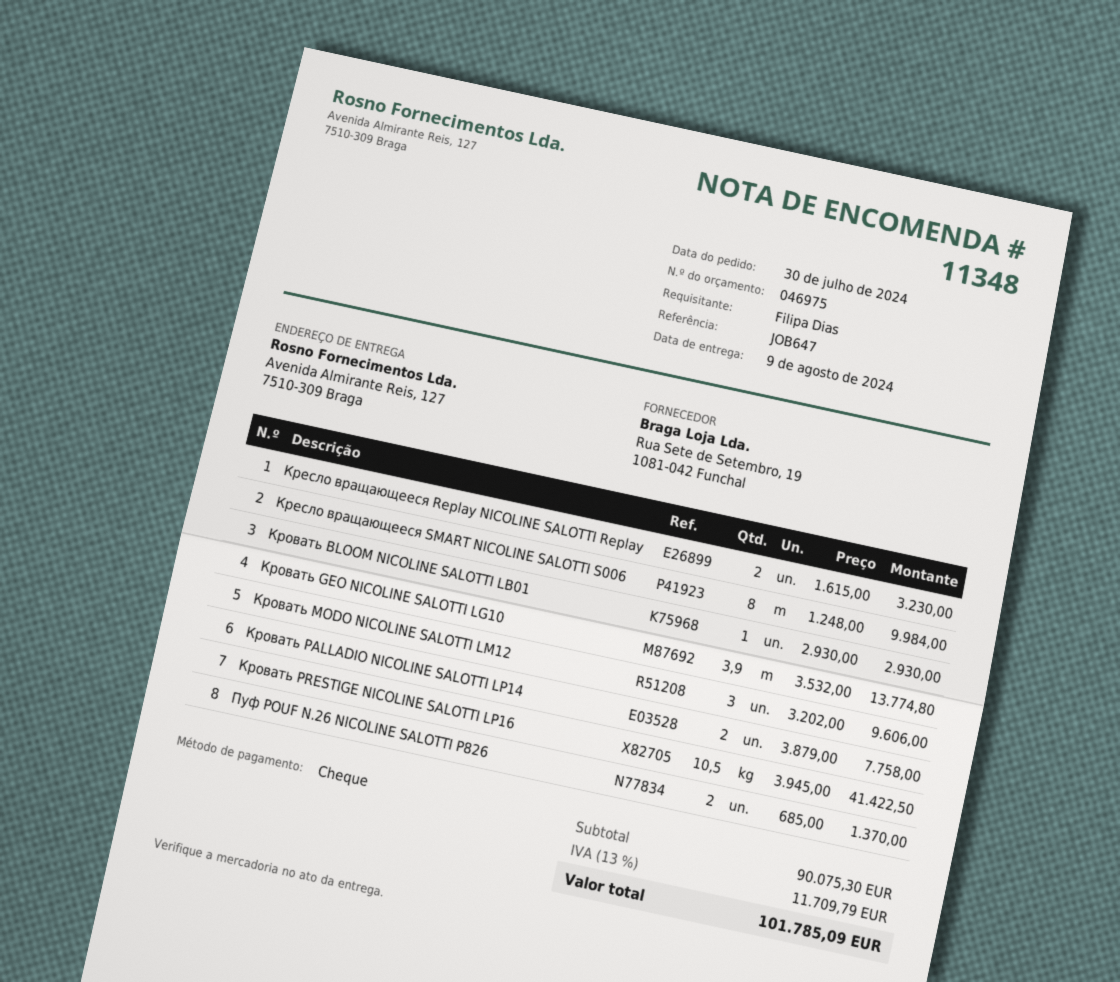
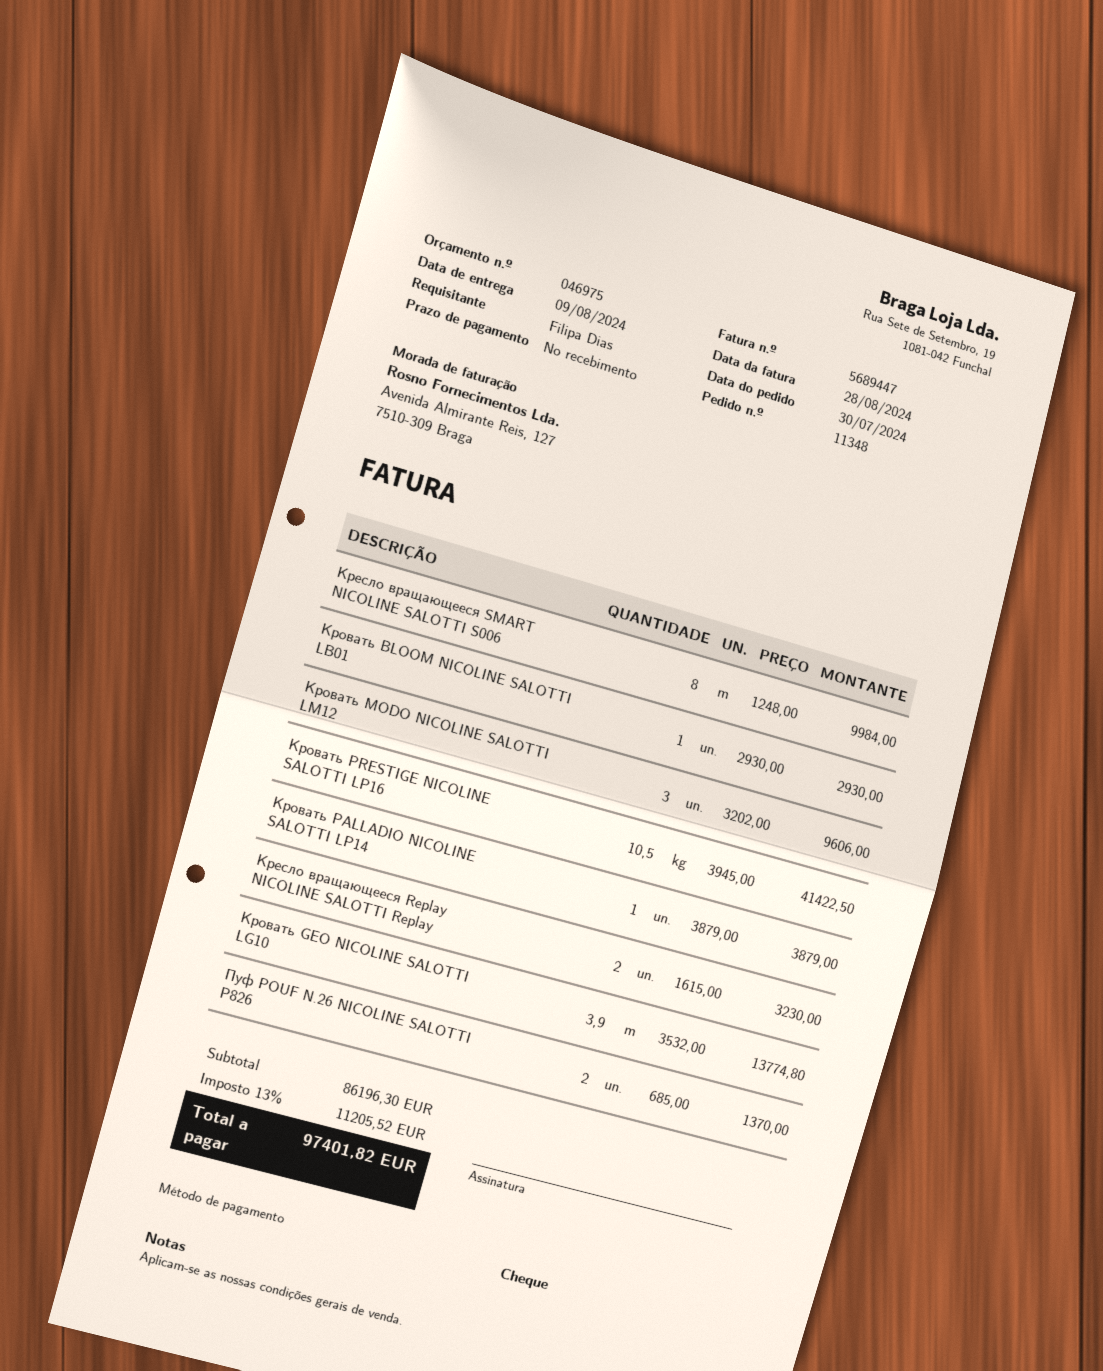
Кровать PALLADIO NICOLINE SALOTTI LP14: 2 x 3879.00 = 7758.00 -> 1 x 3879.00 = 3879.00
subtotal: 90075.30 -> 86196.30
tax: 13% = 11709.79 -> 13% = 11205.52
total: 101785.09 -> 97401.82

